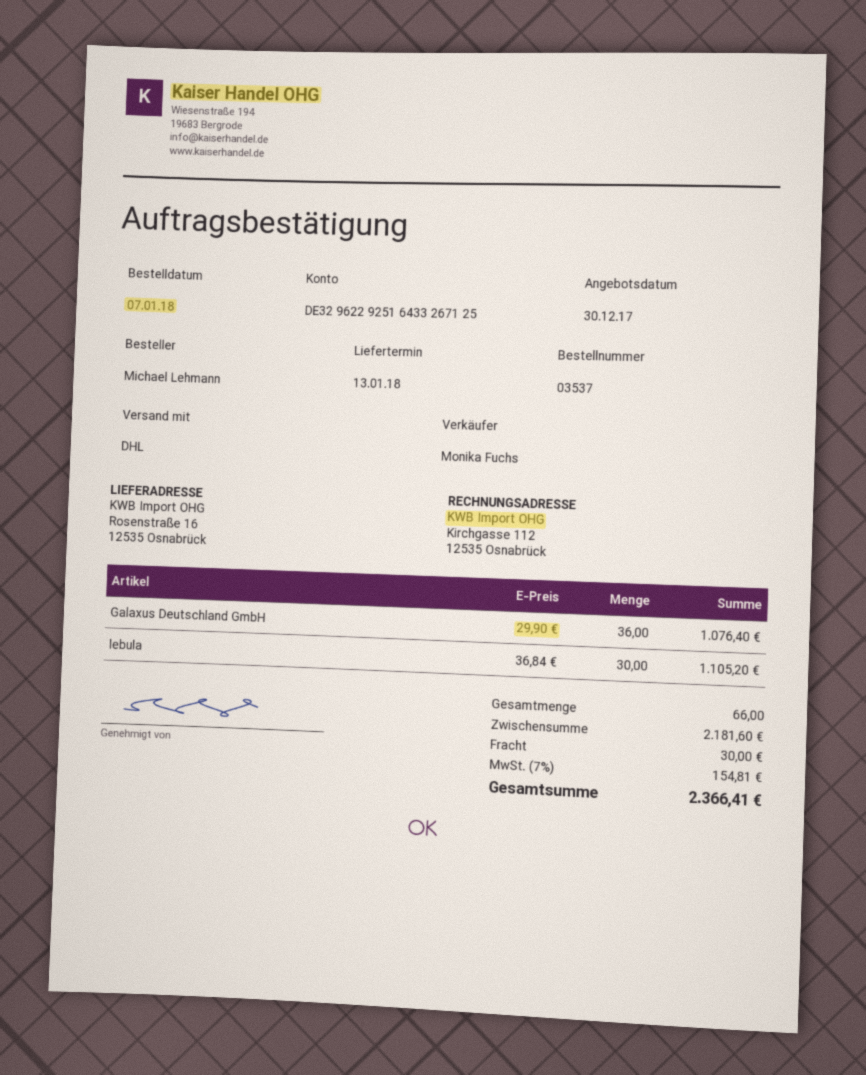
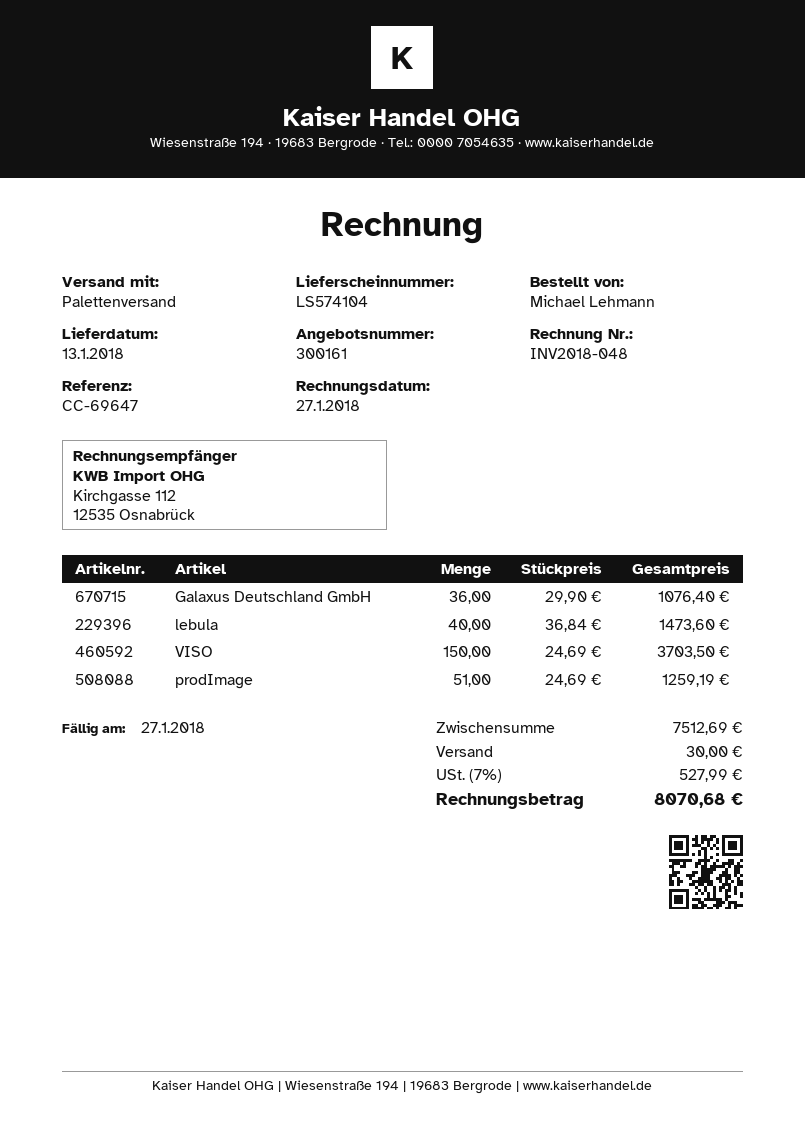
shipping method: DHL -> pallet freight
lebula: 30 x 36.84 = 1105.20 -> 40 x 36.84 = 1473.60
VISO: none -> 150 x 24.69 = 3703.50
prodImage: none -> 51 x 24.69 = 1259.19
subtotal: 2181.60 -> 7512.69
tax: 7% = 154.81 -> 7% = 527.99
total: 2366.41 -> 8070.68

